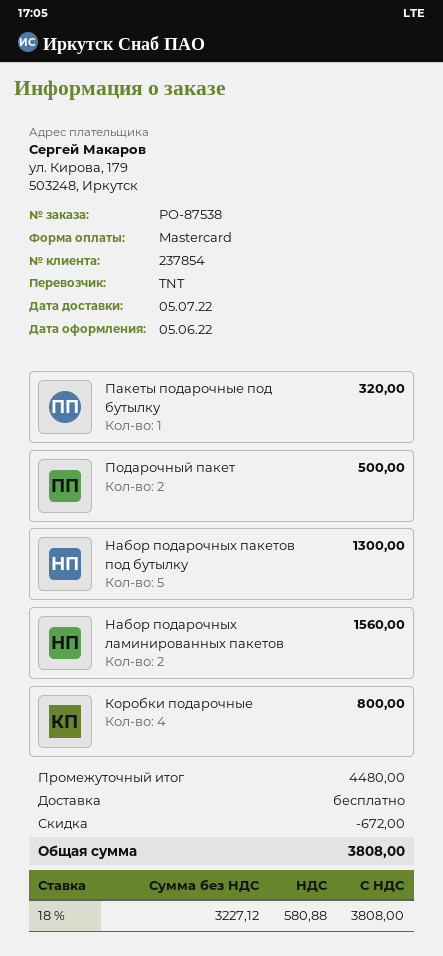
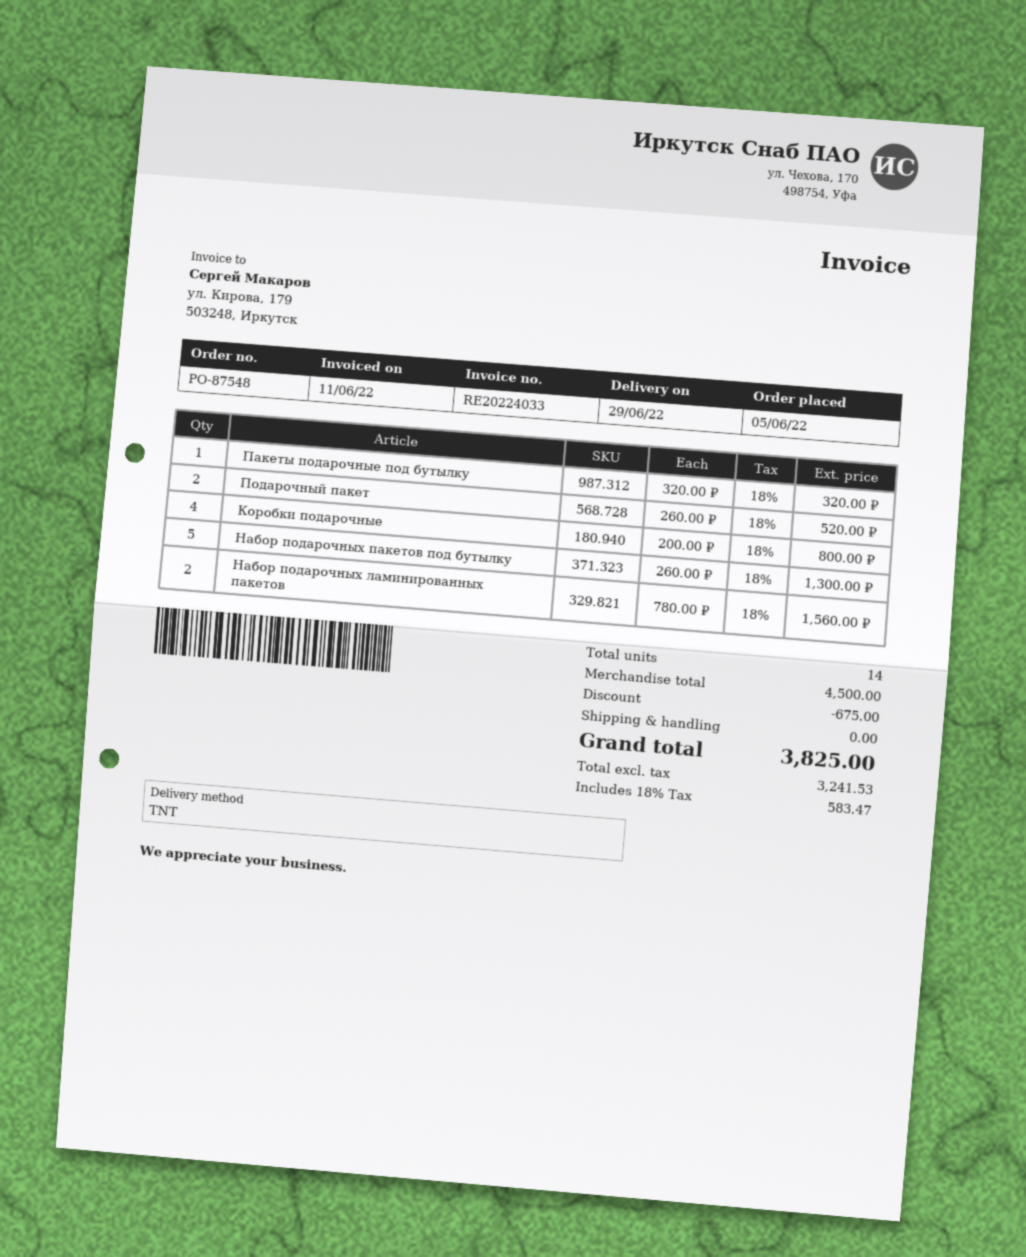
order number: PO-87538 -> PO-87548
delivery date: 2022-07-05 -> 2022-06-29
Подарочный пакет: 2 for 500.00 -> 2 for 520.00
subtotal: 4480.00 -> 4500.00
discount: 672.00 -> 675.00
net: 3227.12 -> 3241.53
tax: 18% = 580.88 -> 18% = 583.47
total: 3808.00 -> 3825.00

